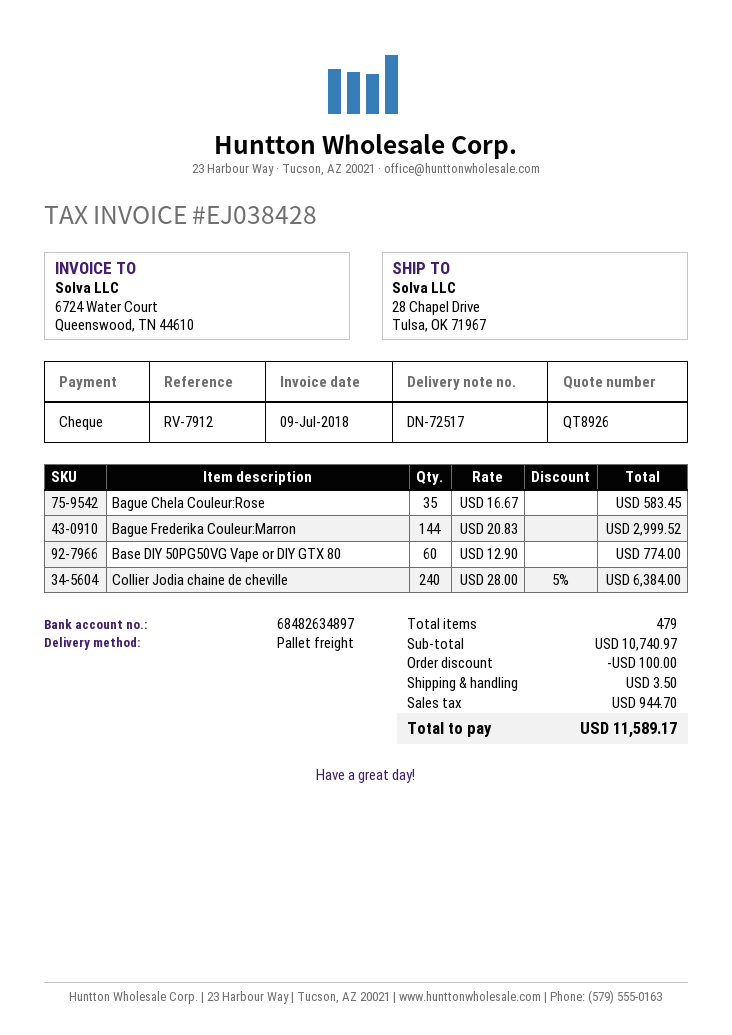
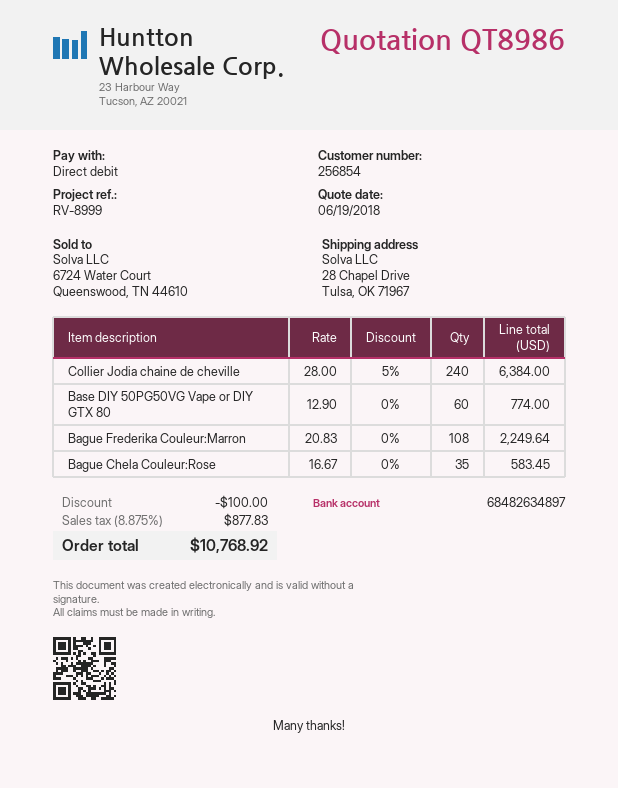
quote number: QT8926 -> QT8986
reference: RV-7912 -> RV-8999
payment method: cheque -> direct debit
Bague Frederika Couleur:Marron: 144 x 20.83 = 2999.52 -> 108 x 20.83 = 2249.64
shipping: 3.50 -> none
tax: 944.70 -> 877.83
total: 11589.17 -> 10768.92

